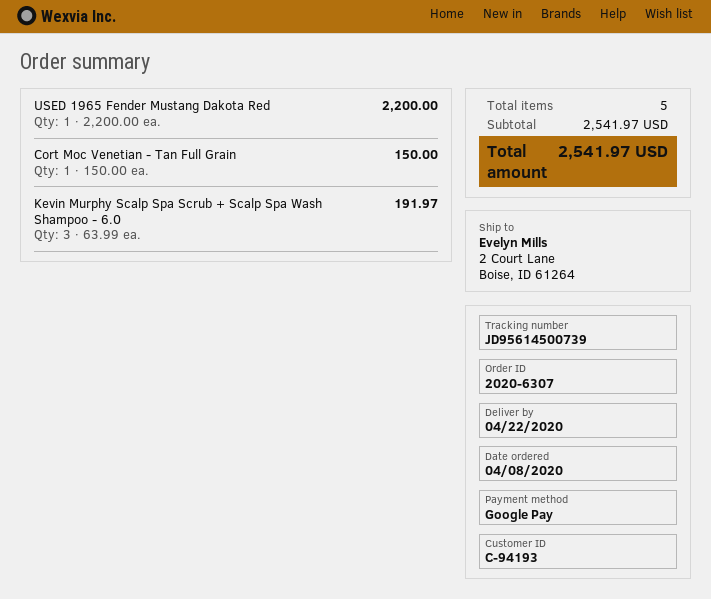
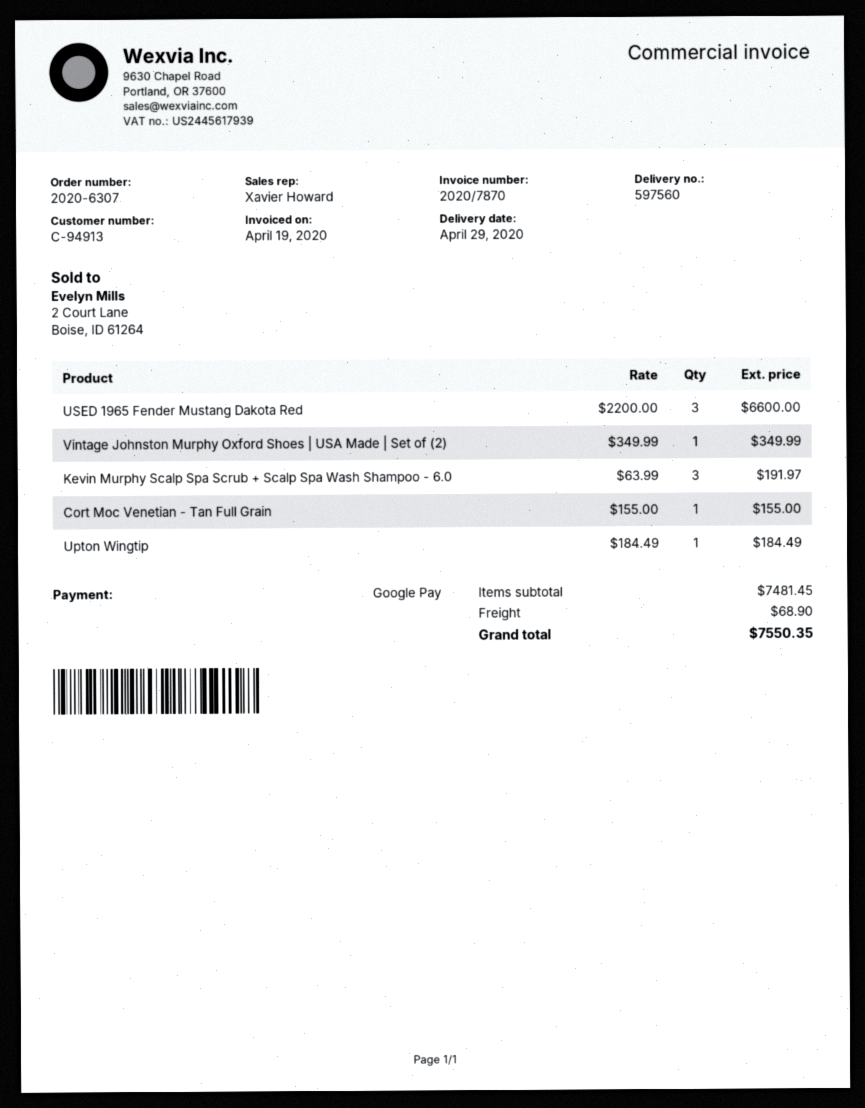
delivery date: 2020-04-22 -> 2020-04-29
customer number: C-94193 -> C-94913
USED 1965 Fender Mustang Dakota Red: 1 x 2200.00 = 2200.00 -> 3 x 2200.00 = 6600.00
Cort Moc Venetian - Tan Full Grain: 1 x 150.00 = 150.00 -> 1 x 155.00 = 155.00
Vintage Johnston Murphy Oxford Shoes | USA Made | Set of (2): none -> 1 x 349.99 = 349.99
Upton Wingtip: none -> 1 x 184.49 = 184.49
subtotal: 2541.97 -> 7481.45
shipping: none -> 68.90
total: 2541.97 -> 7550.35

